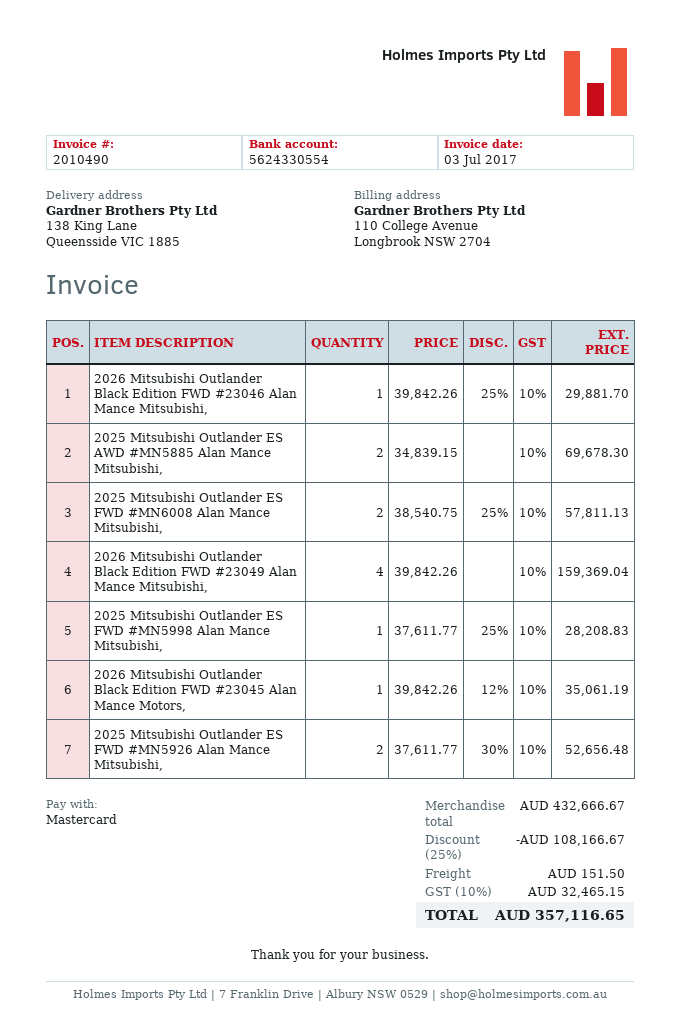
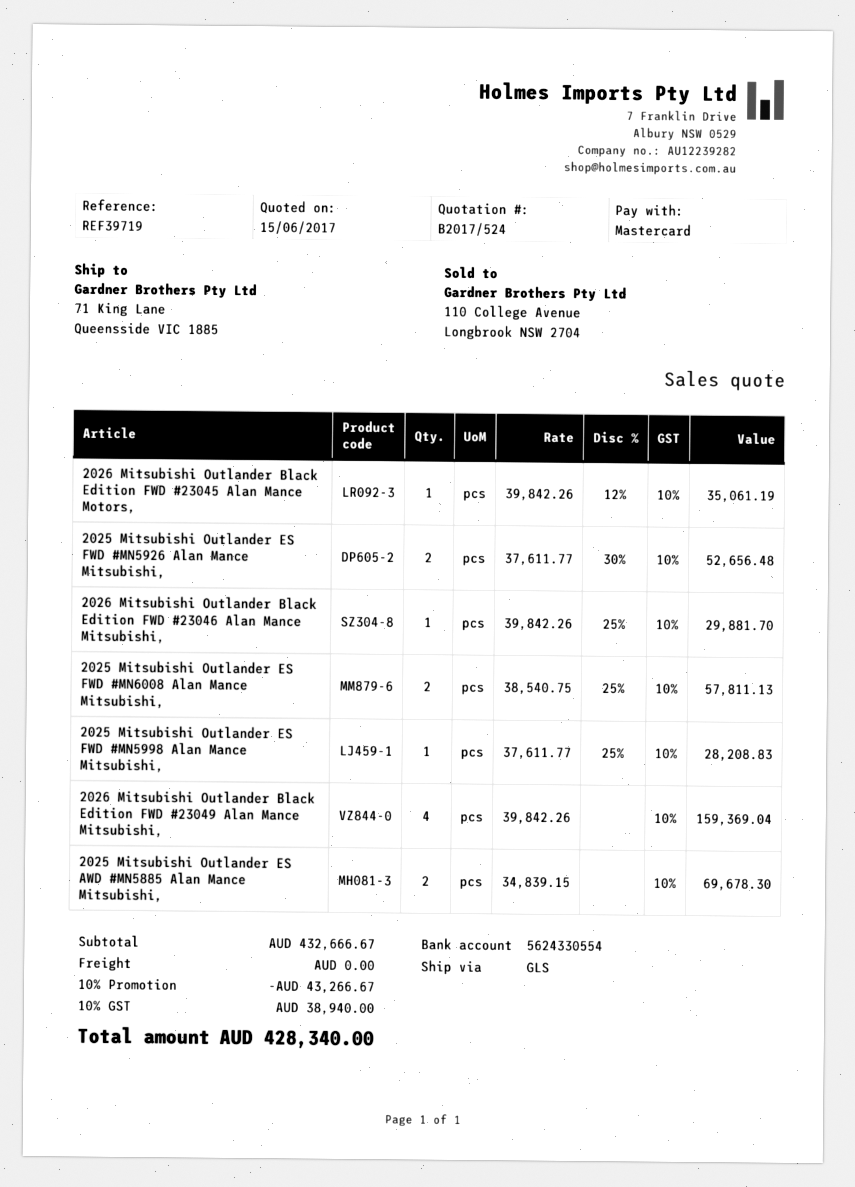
ship to: 138 King Lane, Queensside VIC 1885 -> 71 King Lane, Queensside VIC 1885
discount: 25% = 108166.67 -> 10% = 43266.67
shipping: 151.50 -> 0.00
tax: 10% = 32465.15 -> 10% = 38940.00
total: 357116.65 -> 428340.00

